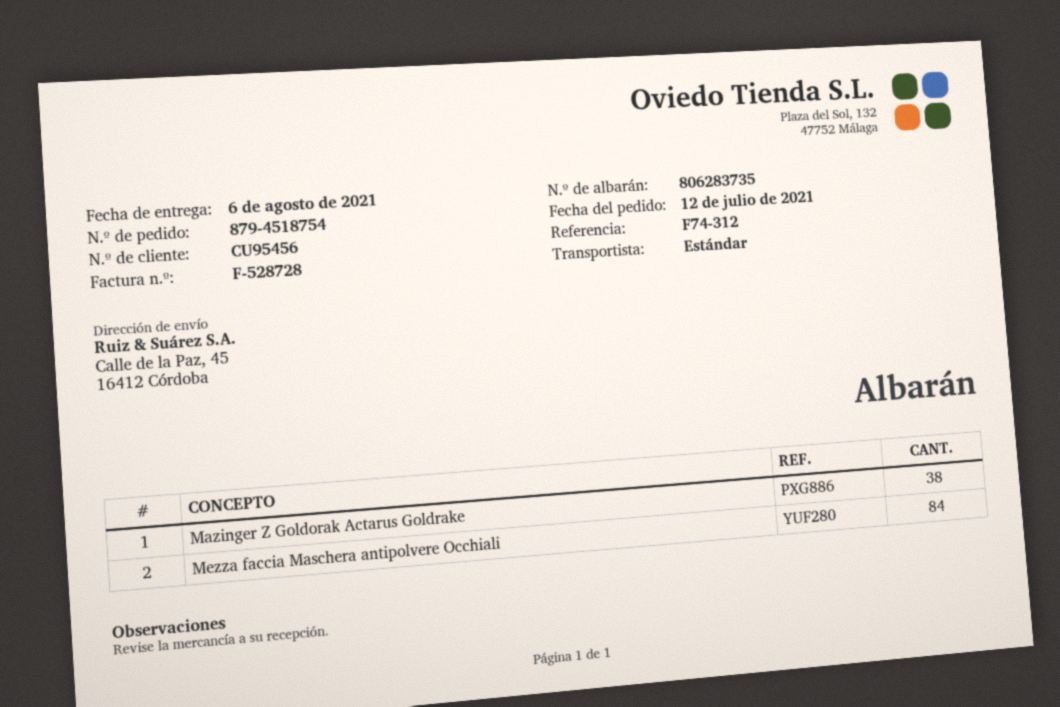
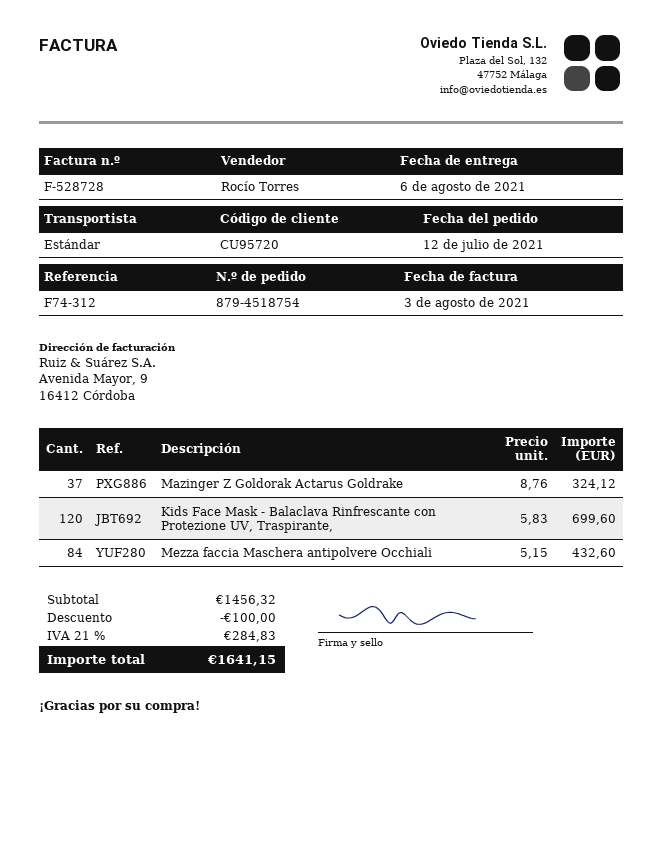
customer number: CU95456 -> CU95720
Mazinger Z Goldorak Actarus Goldrake: 38 -> 37
Kids Face Mask - Balaclava Rinfrescante con Protezione UV, Traspirante,: none -> 120

